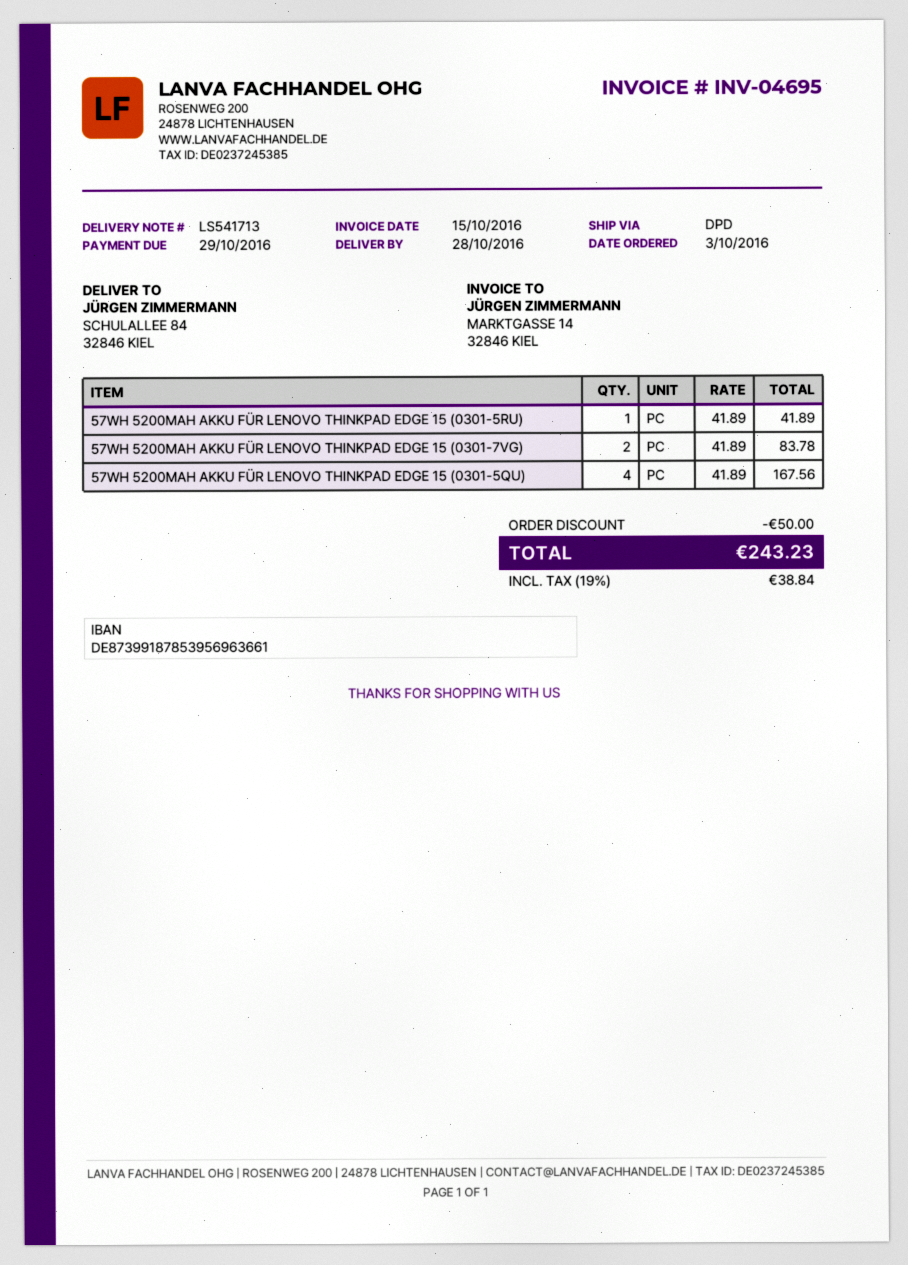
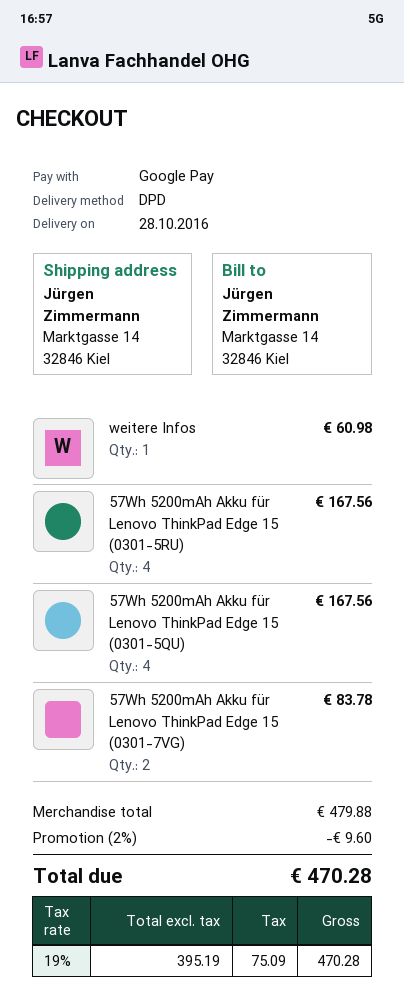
ship to: SCHULALLEE 84, 32846 KIEL -> Marktgasse 14, 32846 Kiel
57WH 5200MAH AKKU FÜR LENOVO THINKPAD EDGE 15 (0301-5RU): 1 for 41.89 -> 4 for 167.56
weitere Infos: none -> 1 for 60.98
discount: 50.00 -> 9.60
tax: 19% = 38.84 -> 19% = 75.09
total: 243.23 -> 470.28

